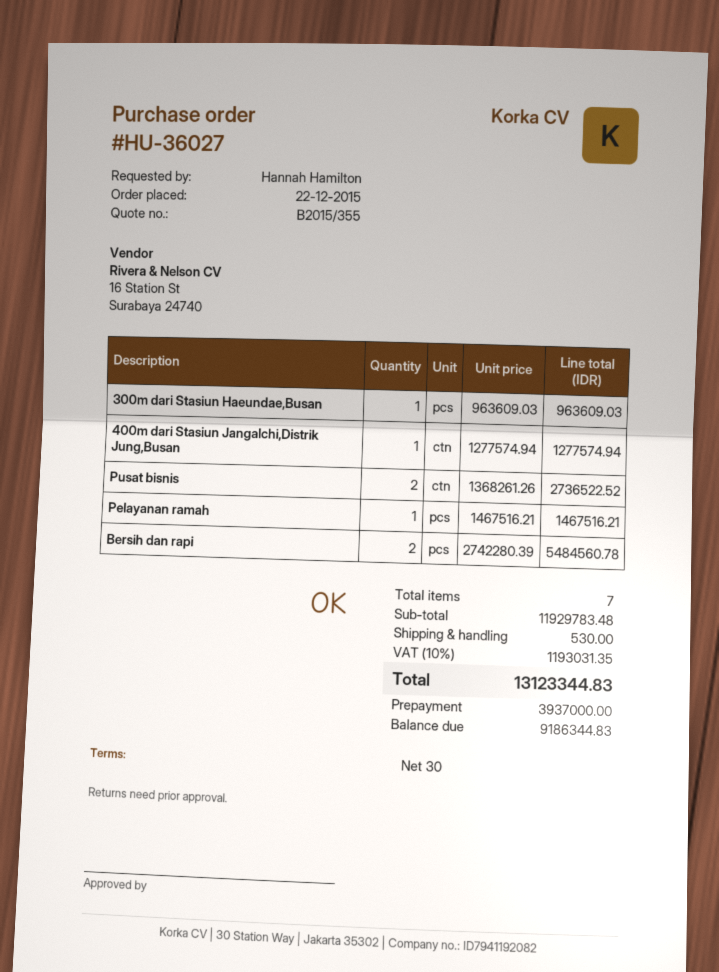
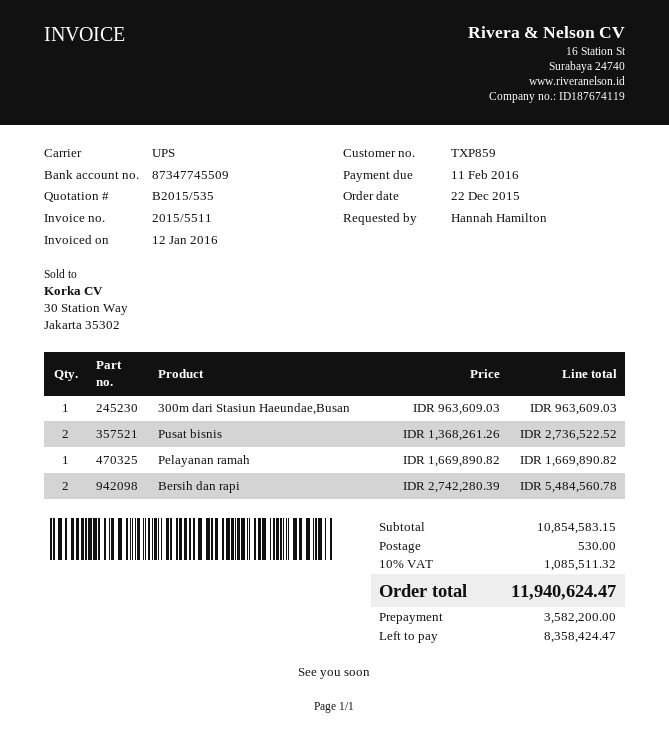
quote number: B2015/355 -> B2015/535
400m dari Stasiun Jangalchi,Distrik Jung,Busan: 1 x 1277574.94 = 1277574.94 -> none
Pelayanan ramah: 1 x 1467516.21 = 1467516.21 -> 1 x 1669890.82 = 1669890.82
subtotal: 11929783.48 -> 10854583.15
tax: 10% = 1193031.35 -> 10% = 1085511.32
total: 13123344.83 -> 11940624.47
deposit: 3937000.00 -> 3582200.00
balance: 9186344.83 -> 8358424.47

